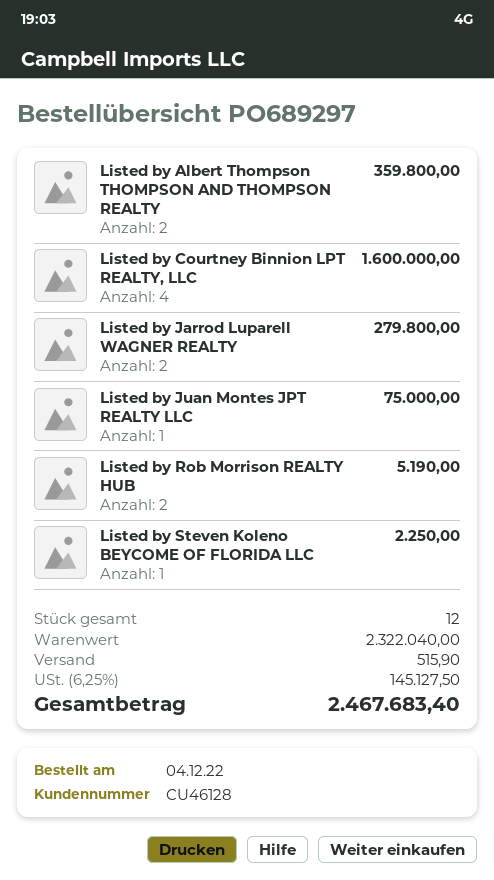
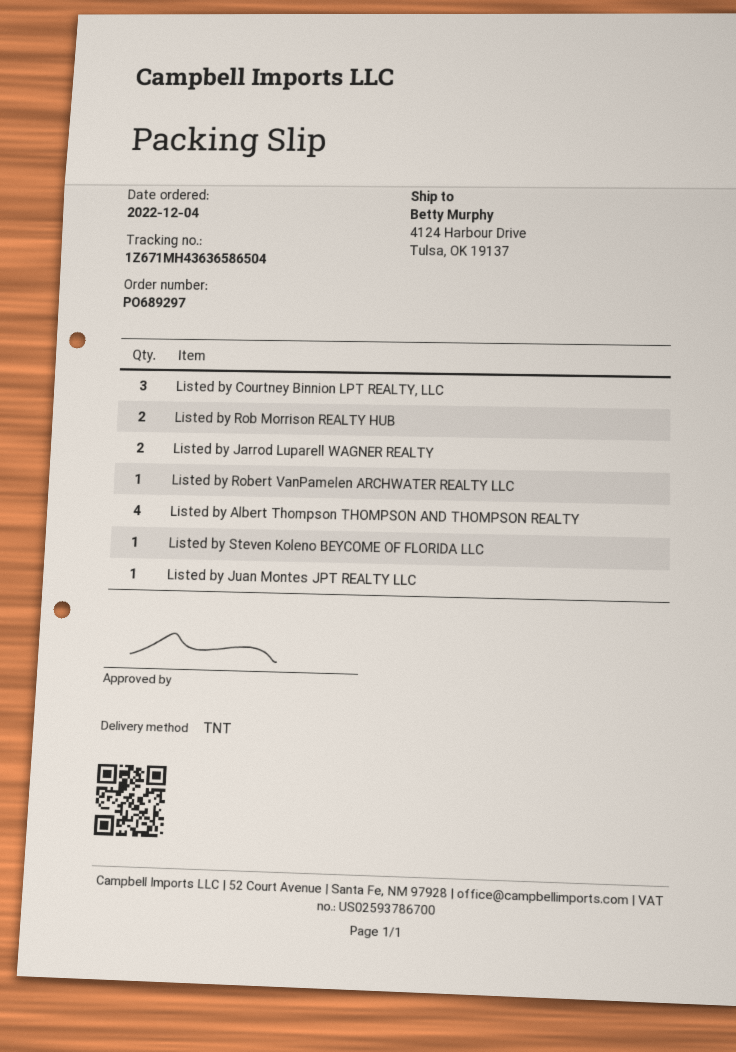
Listed by Albert Thompson THOMPSON AND THOMPSON REALTY: 2 -> 4
Listed by Courtney Binnion LPT REALTY, LLC: 4 -> 3
Listed by Robert VanPamelen ARCHWATER REALTY LLC: none -> 1

